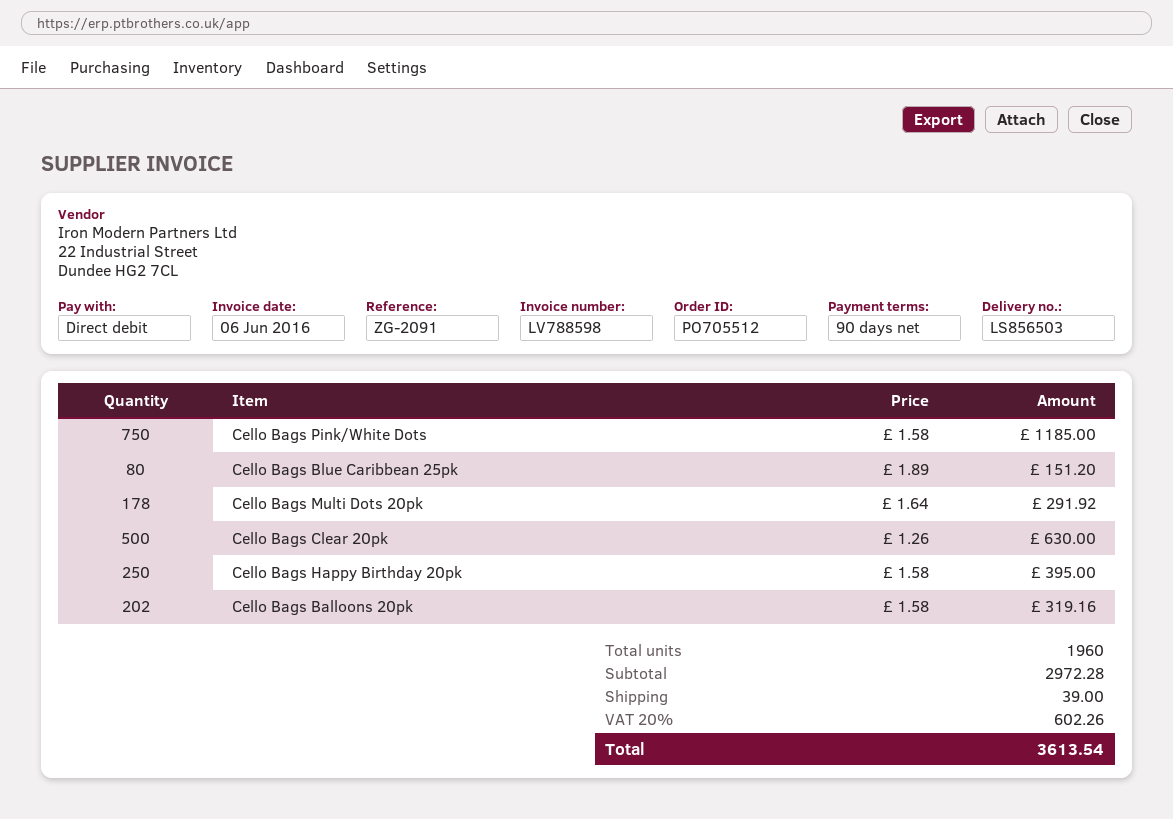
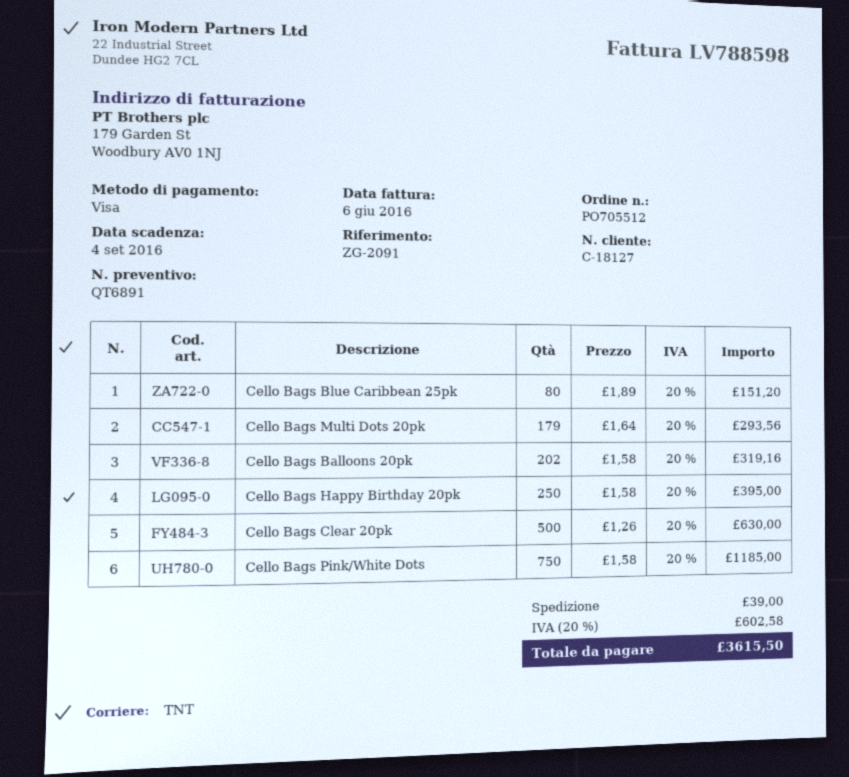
payment method: direct debit -> Visa
Cello Bags Multi Dots 20pk: 178 x 1.64 = 291.92 -> 179 x 1.64 = 293.56
tax: 20% = 602.26 -> 20% = 602.58
total: 3613.54 -> 3615.50

